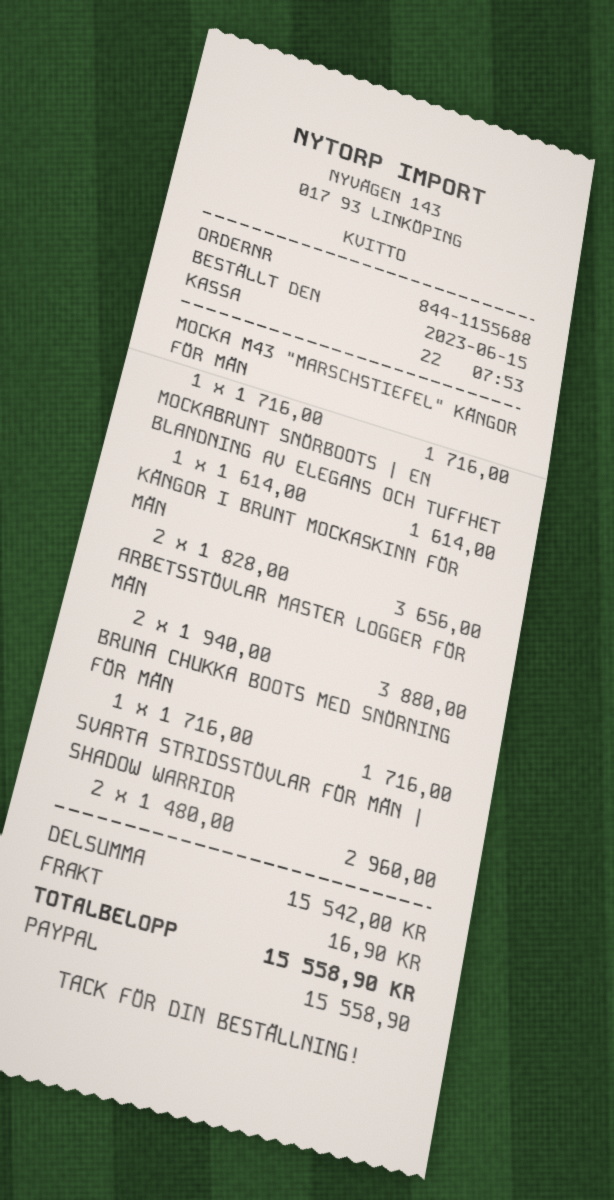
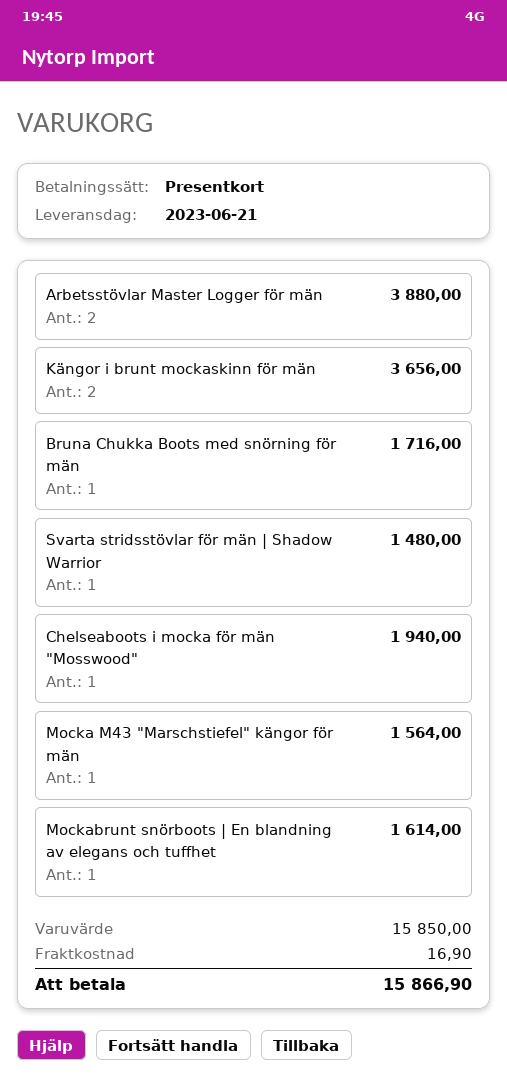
payment method: PayPal -> gift card
MOCKA M43 "MARSCHSTIEFEL" KÄNGOR FÖR MÄN: 1 for 1716.00 -> 1 for 1564.00
SVARTA STRIDSSTÖVLAR FÖR MÄN | SHADOW WARRIOR: 2 for 2960.00 -> 1 for 1480.00
Chelseaboots i mocka för män "Mosswood": none -> 1 for 1940.00
subtotal: 15542.00 -> 15850.00
total: 15558.90 -> 15866.90

